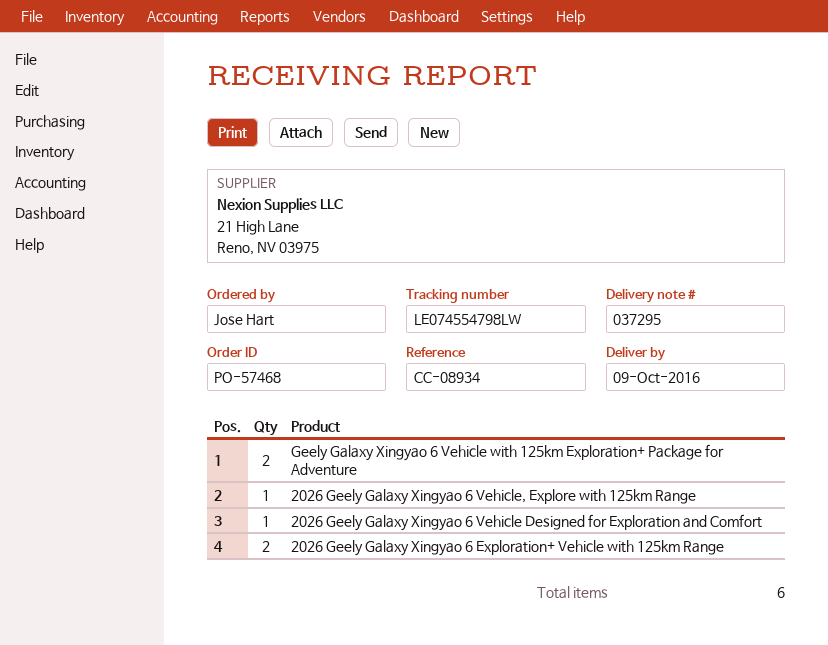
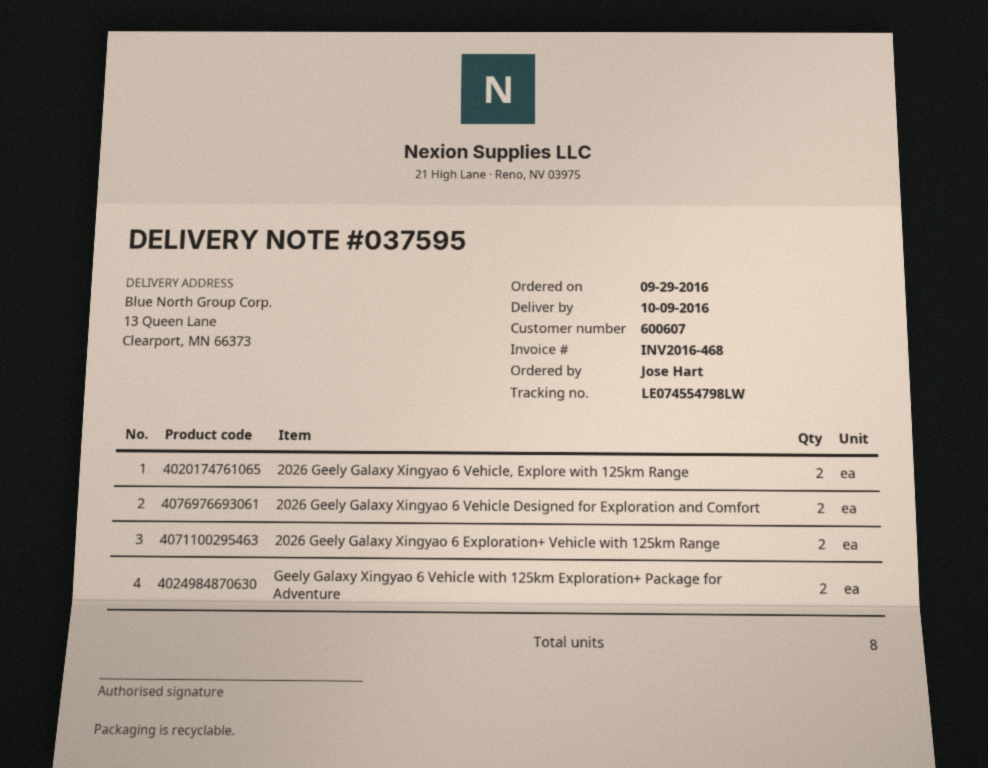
delivery note number: 037295 -> 037595
2026 Geely Galaxy Xingyao 6 Vehicle, Explore with 125km Range: 1 -> 2
2026 Geely Galaxy Xingyao 6 Vehicle Designed for Exploration and Comfort: 1 -> 2
total quantity: 6 -> 8

